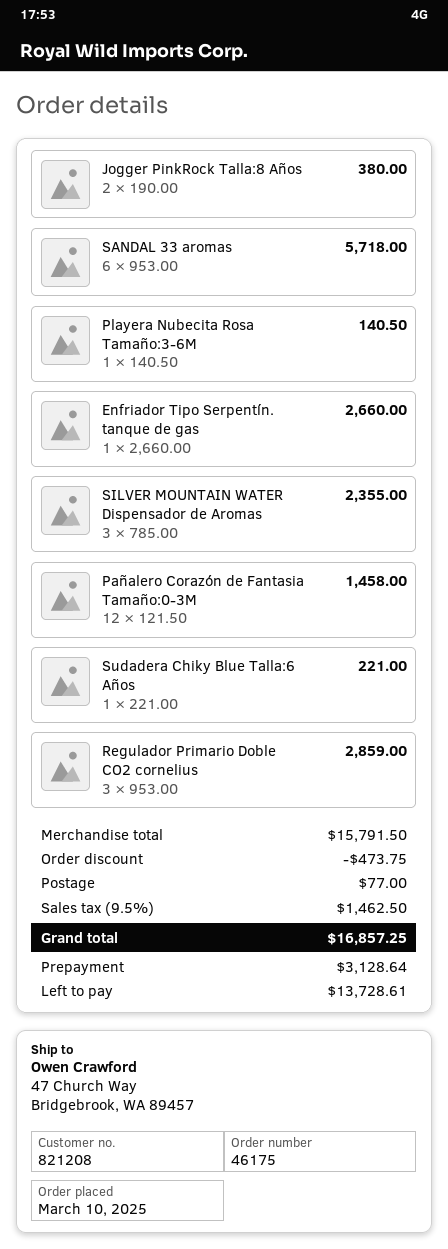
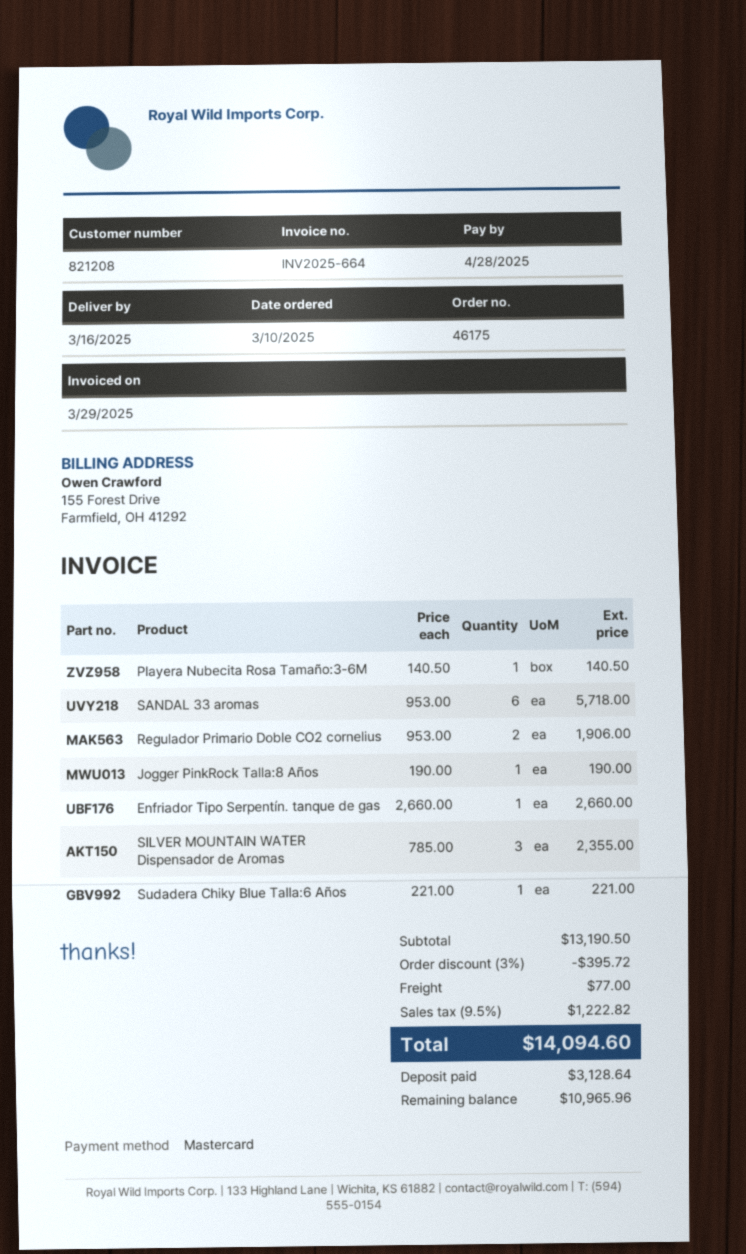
Jogger PinkRock Talla:8 Años: 2 x 190.00 = 380.00 -> 1 x 190.00 = 190.00
Pañalero Corazón de Fantasia Tamaño:0-3M: 12 x 121.50 = 1458.00 -> none
Regulador Primario Doble CO2 cornelius: 3 x 953.00 = 2859.00 -> 2 x 953.00 = 1906.00
subtotal: 15791.50 -> 13190.50
discount: 473.75 -> 395.72
tax: 9.5% = 1462.50 -> 9.5% = 1222.82
total: 16857.25 -> 14094.60
balance: 13728.61 -> 10965.96

